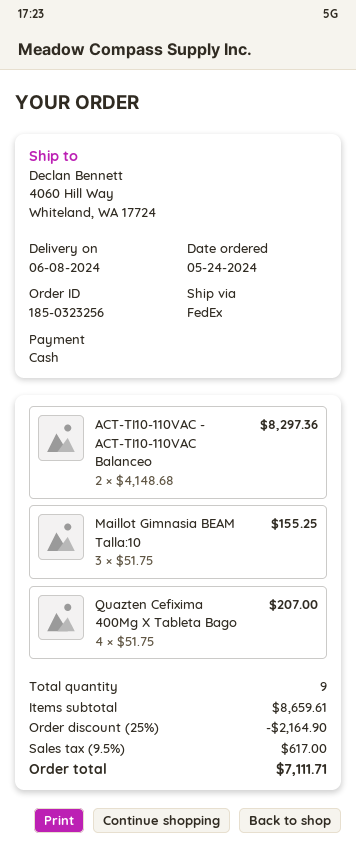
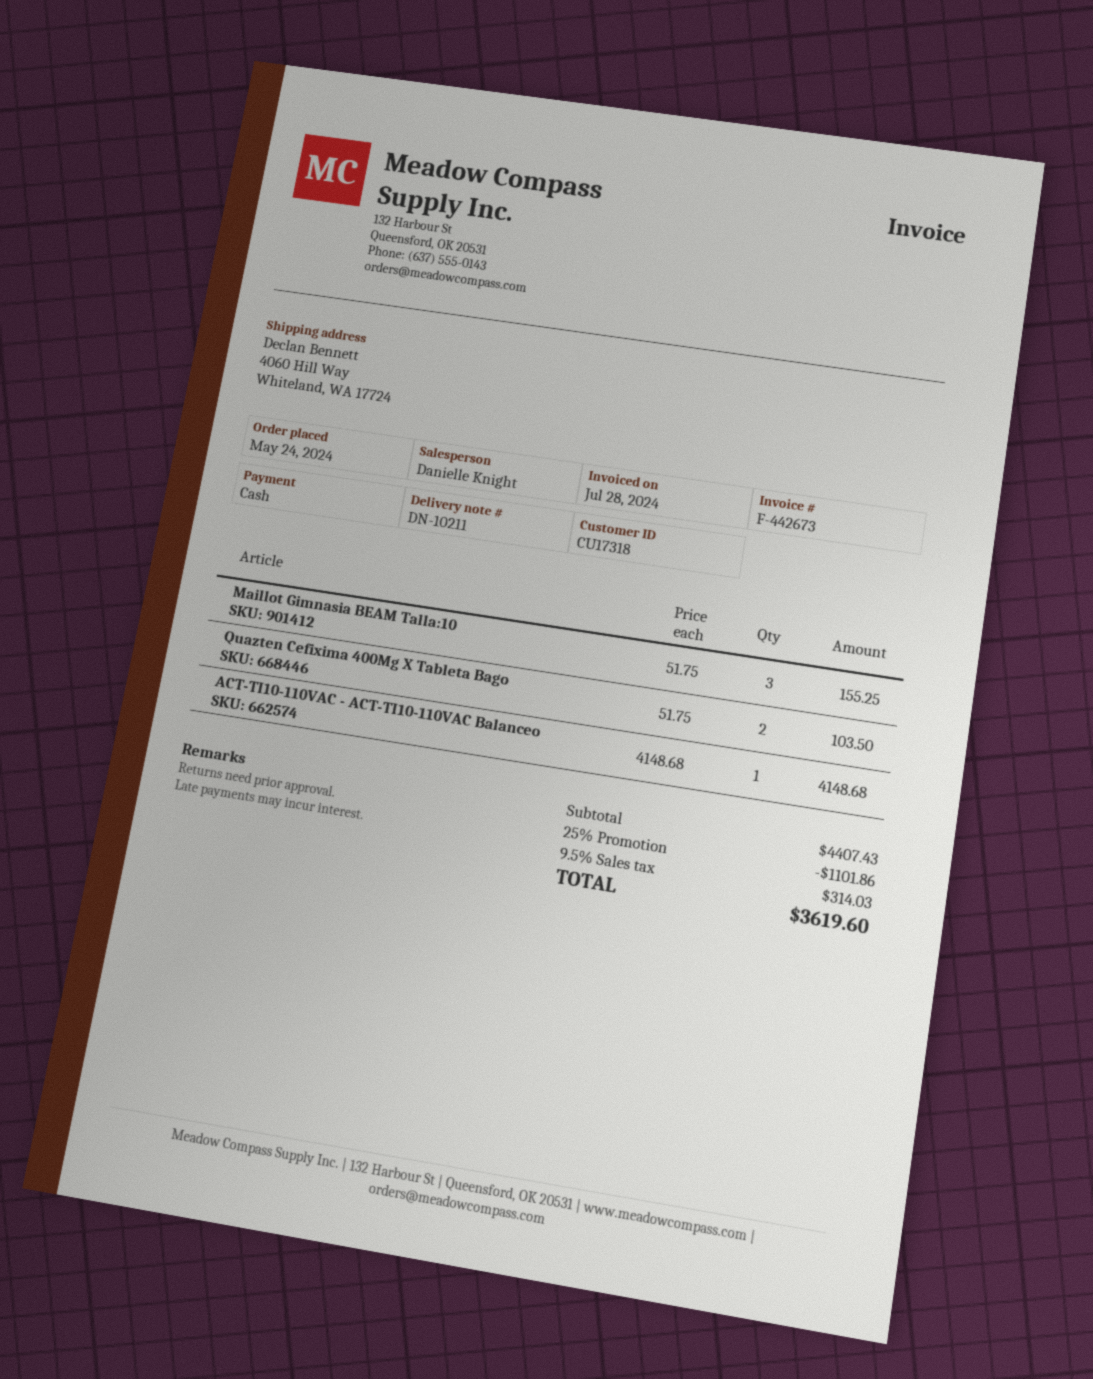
ACT-TI10-110VAC - ACT-TI10-110VAC Balanceo: 2 x 4148.68 = 8297.36 -> 1 x 4148.68 = 4148.68
Quazten Cefixima 400Mg X Tableta Bago: 4 x 51.75 = 207.00 -> 2 x 51.75 = 103.50
subtotal: 8659.61 -> 4407.43
discount: 25% = 2164.90 -> 25% = 1101.86
tax: 9.5% = 617.00 -> 9.5% = 314.03
total: 7111.71 -> 3619.60

